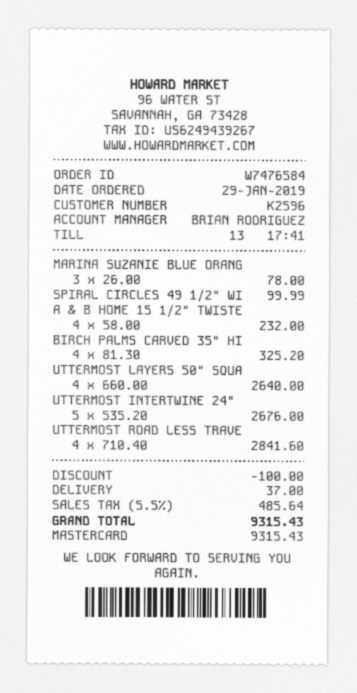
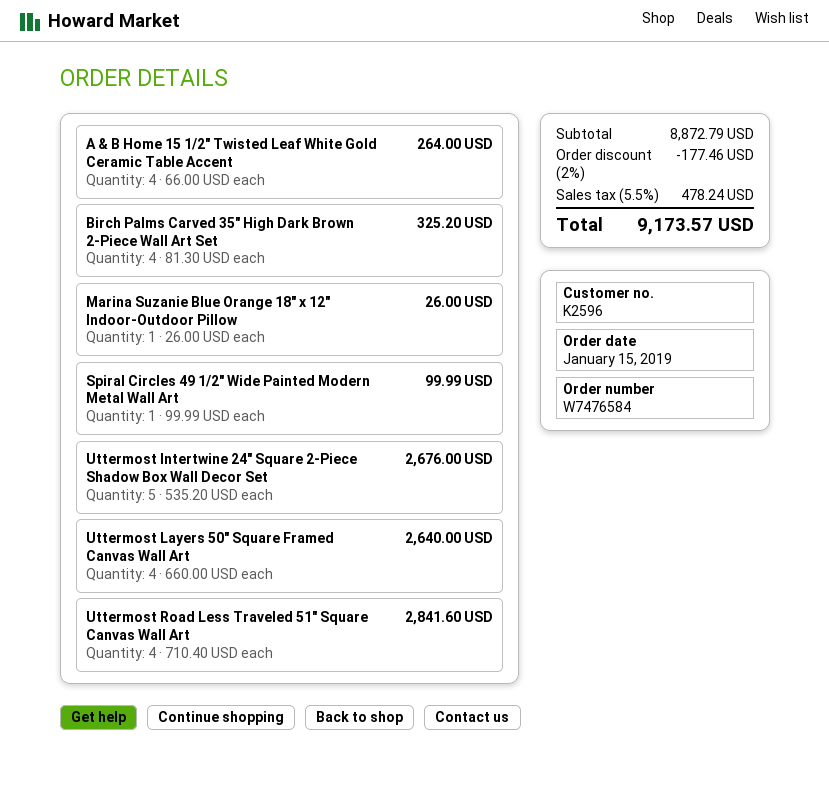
order date: 2019-01-29 -> 2019-01-15
MARINA SUZANIE BLUE ORANG: 3 x 26.00 = 78.00 -> 1 x 26.00 = 26.00
A & B HOME 15 1/2" TWISTE: 4 x 58.00 = 232.00 -> 4 x 66.00 = 264.00
discount: 100.00 -> 177.46
shipping: 37.00 -> none
tax: 5.5% = 485.64 -> 5.5% = 478.24
total: 9315.43 -> 9173.57

